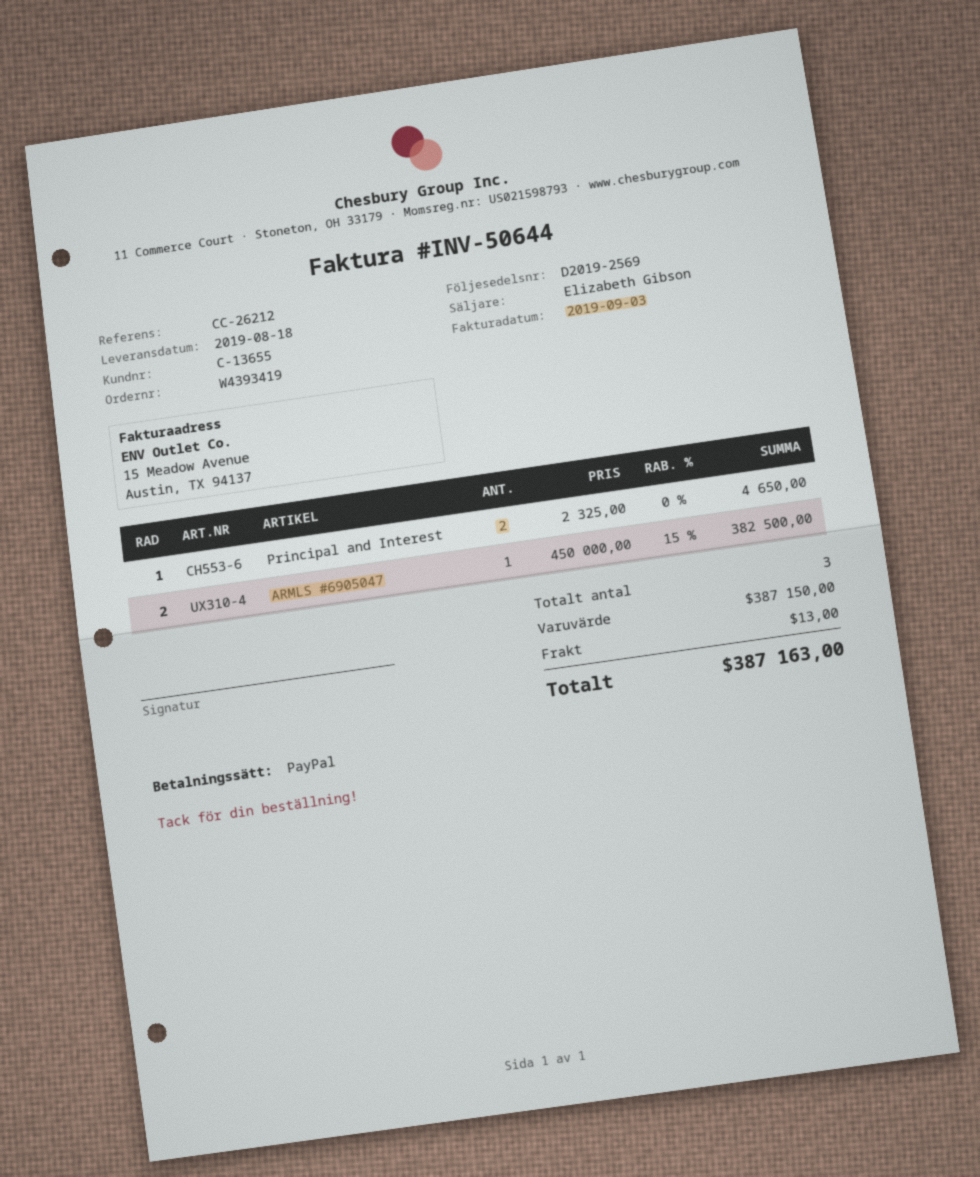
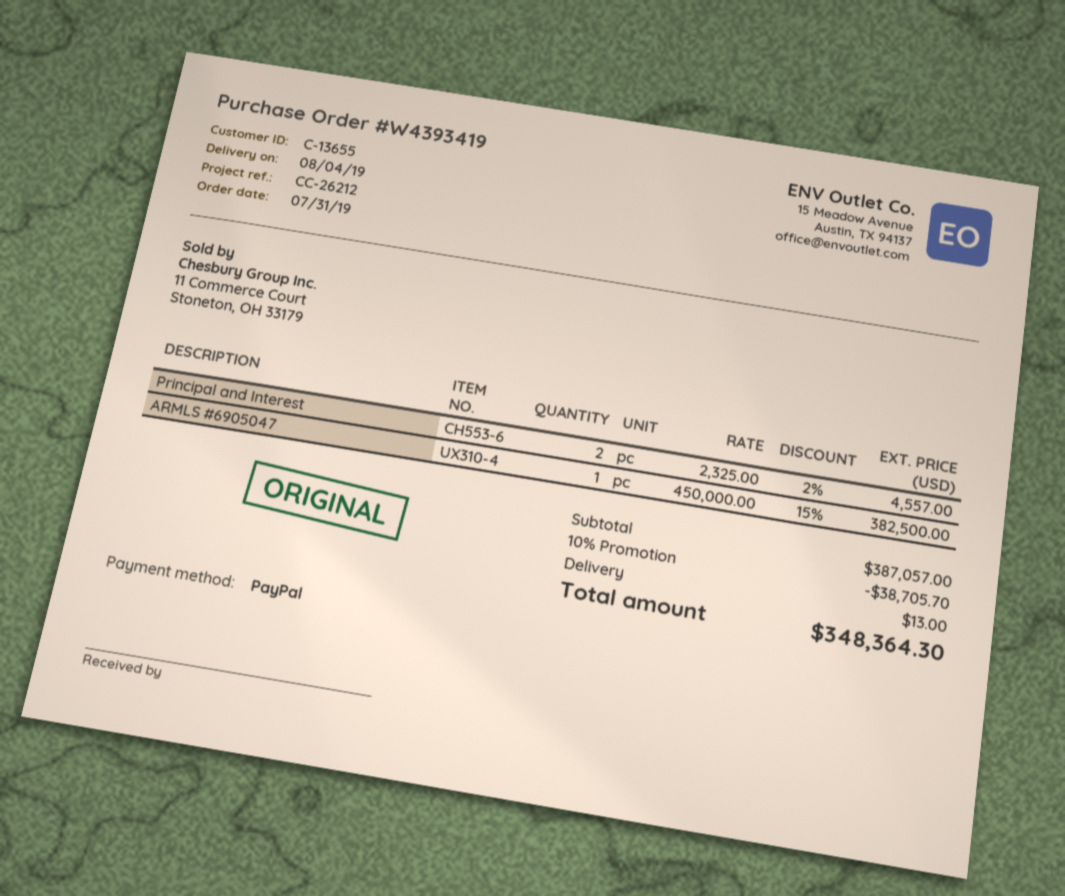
delivery date: 2019-08-18 -> 2019-08-04
Principal and Interest: 2 x 2325.00 = 4650.00 -> 2 x 2325.00 - 2% = 4557.00
subtotal: 387150.00 -> 387057.00
discount: none -> 10% = 38705.70
total: 387163.00 -> 348364.30

